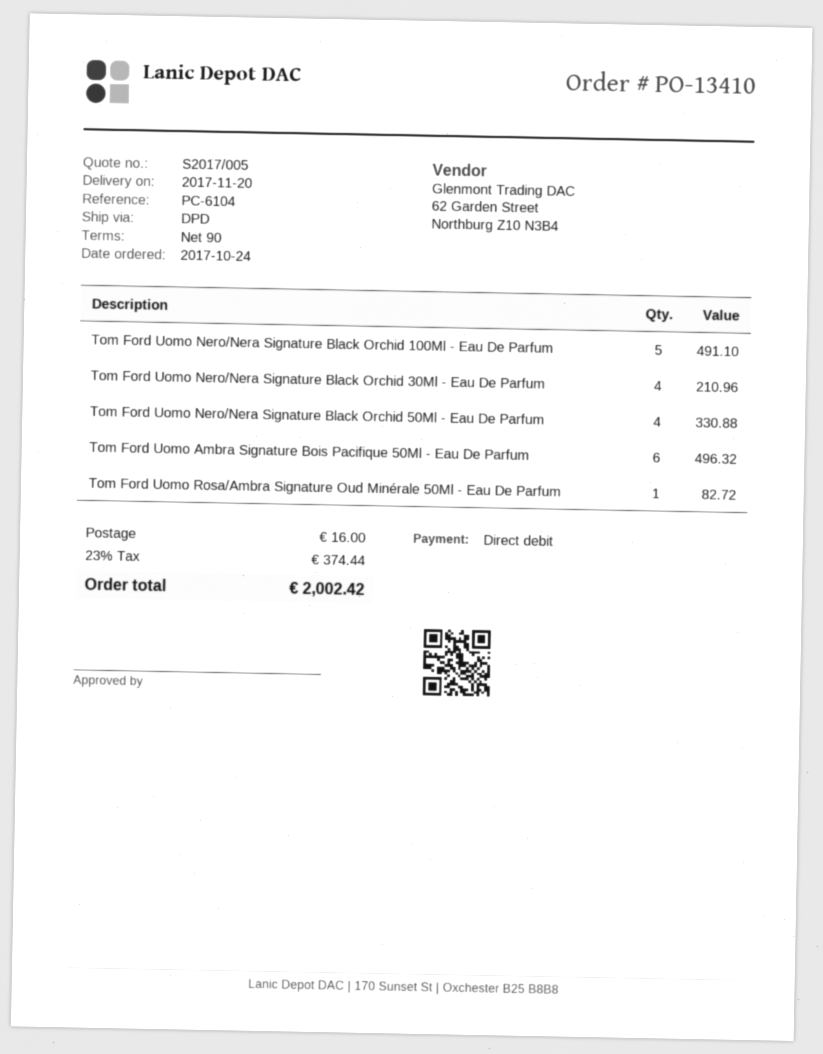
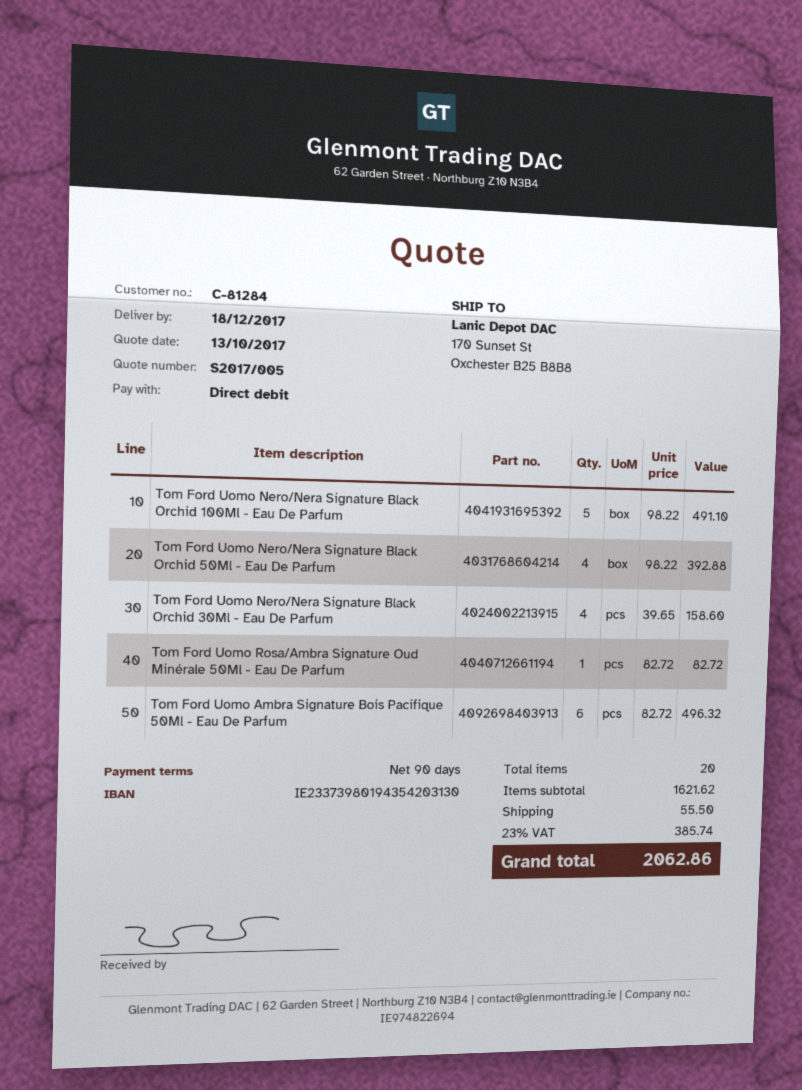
delivery date: 2017-11-20 -> 2017-12-18
Tom Ford Uomo Nero/Nera Signature Black Orchid 30Ml - Eau De Parfum: 4 for 210.96 -> 4 for 158.60
Tom Ford Uomo Nero/Nera Signature Black Orchid 50Ml - Eau De Parfum: 4 for 330.88 -> 4 for 392.88
shipping: 16.00 -> 55.50
tax: 23% = 374.44 -> 23% = 385.74
total: 2002.42 -> 2062.86

